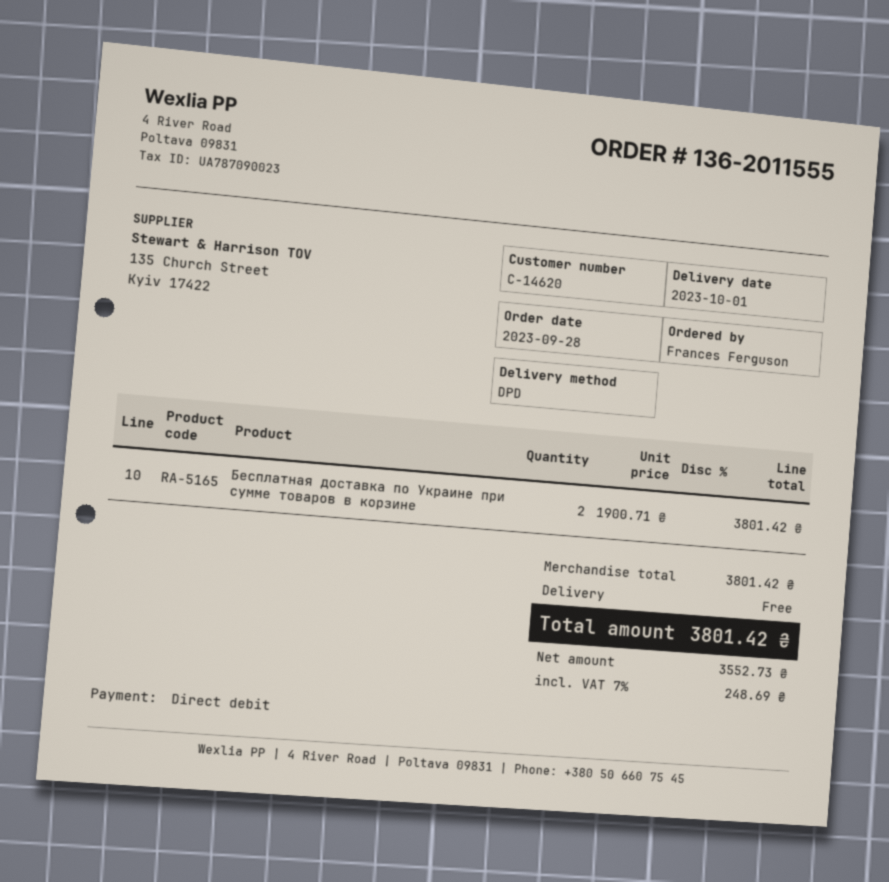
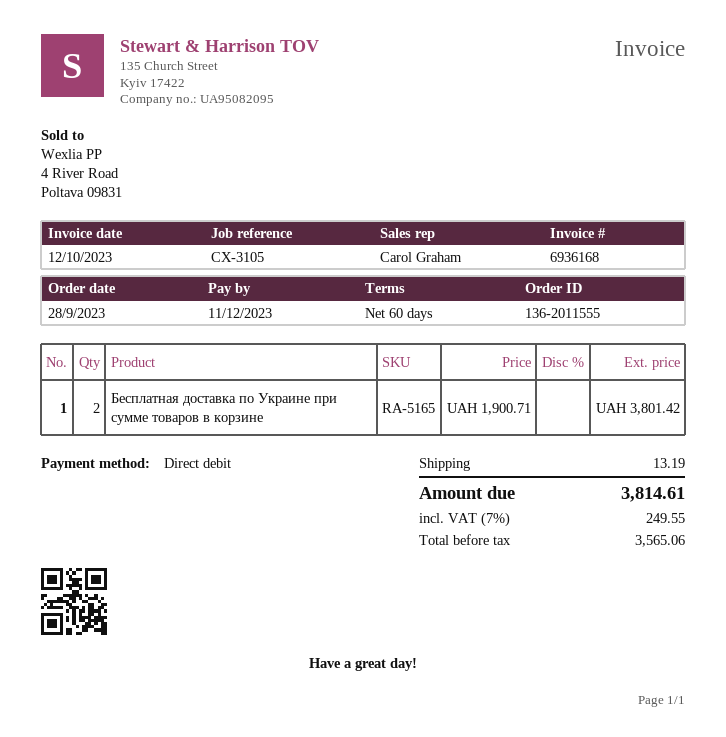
shipping: 0.00 -> 13.19
net: 3552.73 -> 3565.06
tax: 7% = 248.69 -> 7% = 249.55
total: 3801.42 -> 3814.61

